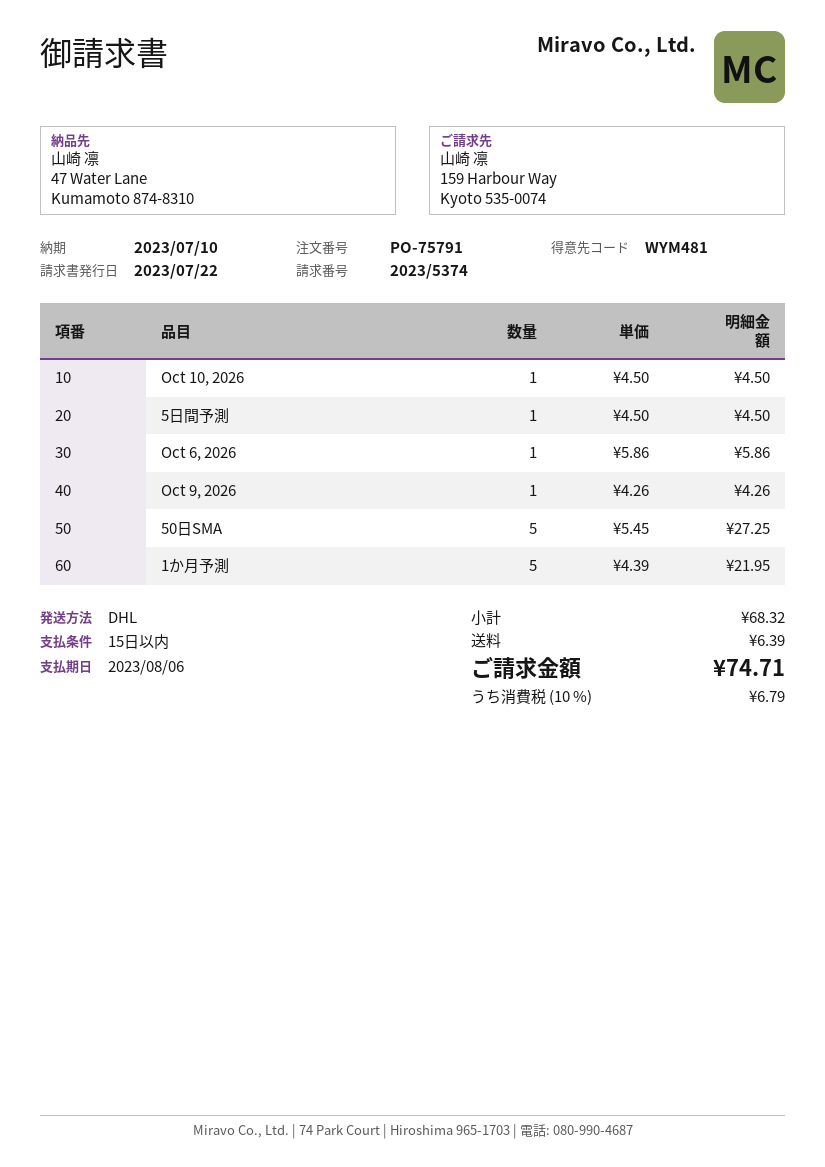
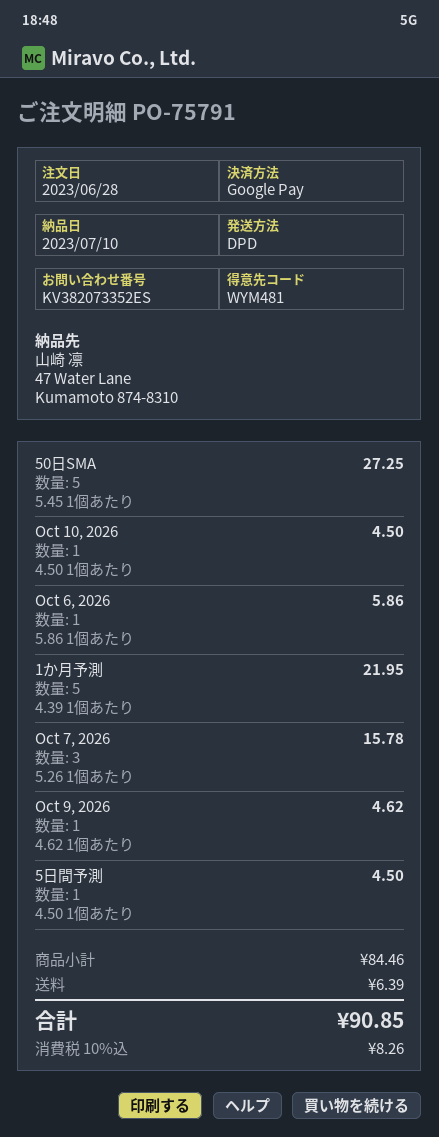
shipping method: DHL -> DPD
Oct 9, 2026: 1 x 4.26 = 4.26 -> 1 x 4.62 = 4.62
Oct 7, 2026: none -> 3 x 5.26 = 15.78
subtotal: 68.32 -> 84.46
tax: 10% = 6.79 -> 10% = 8.26
total: 74.71 -> 90.85

